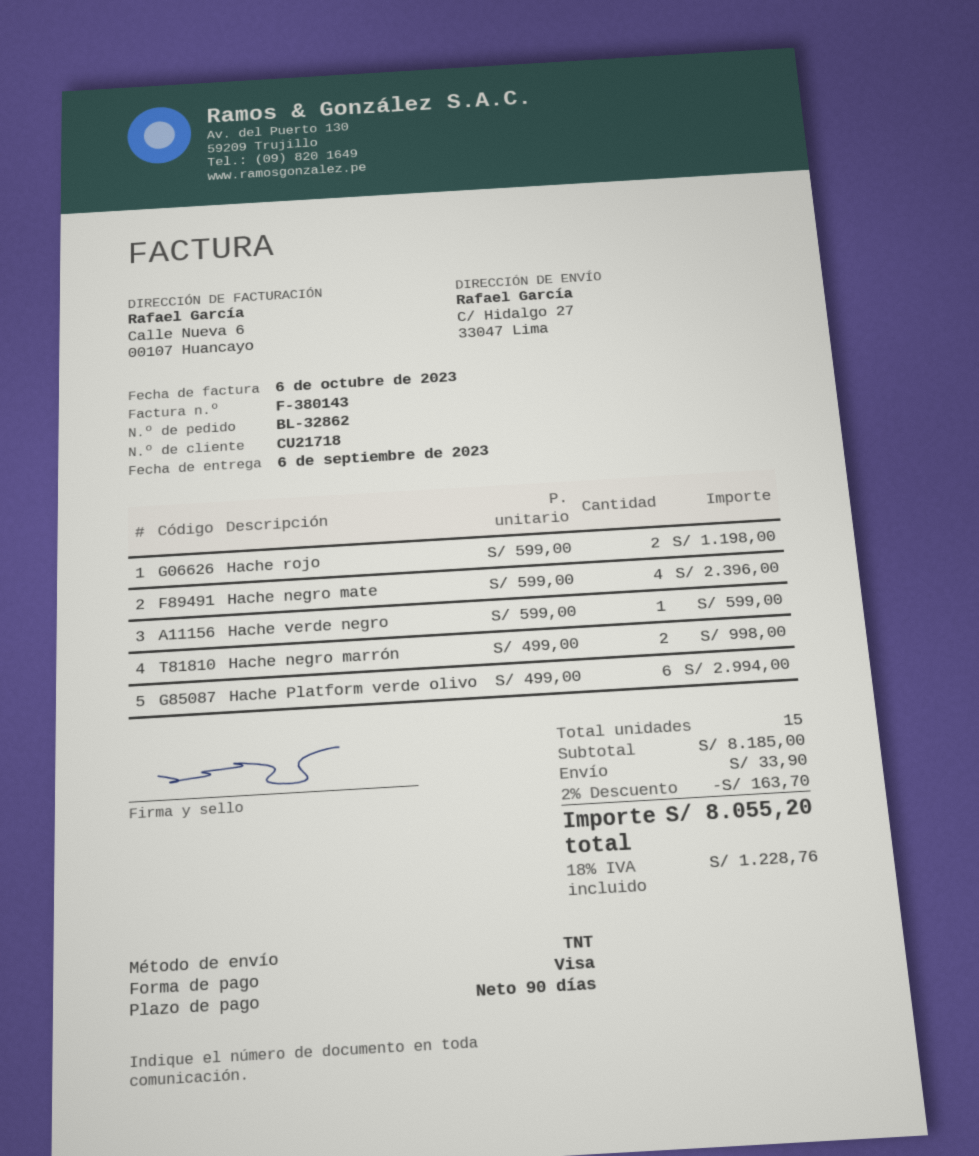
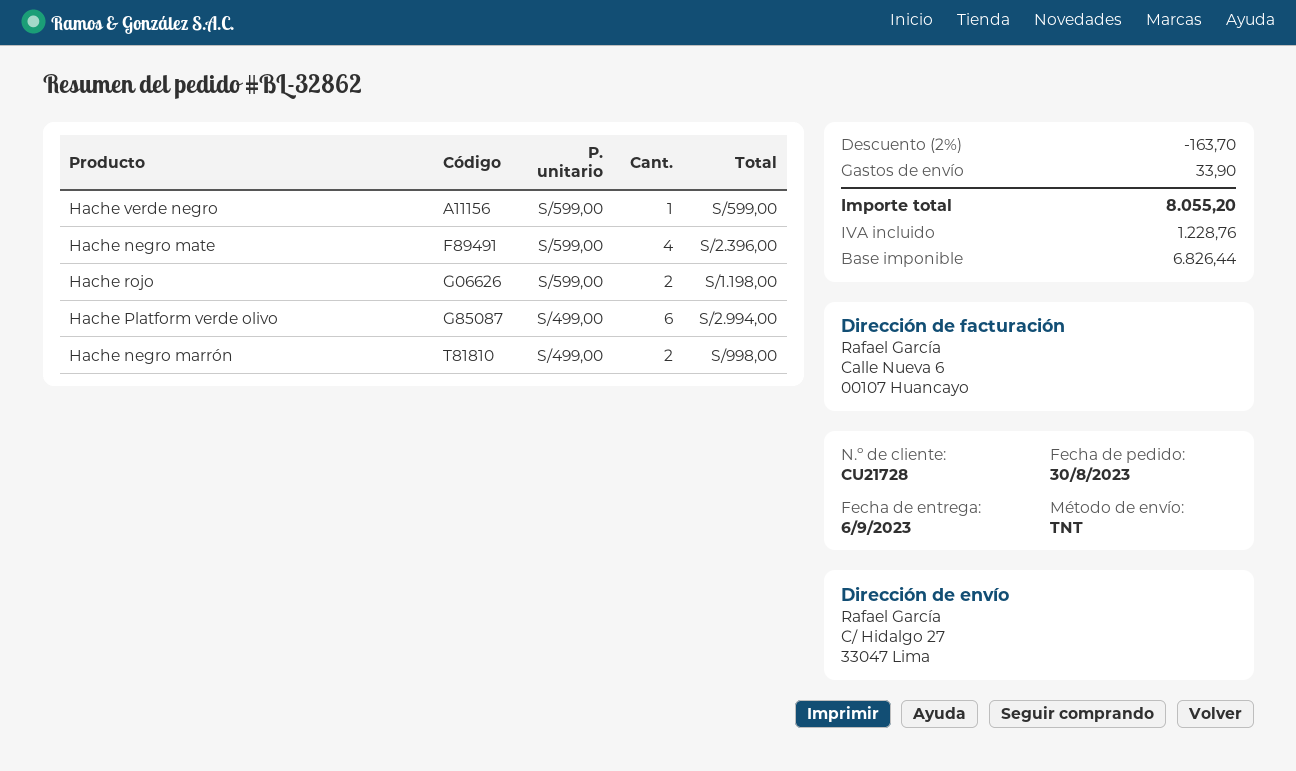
customer number: CU21718 -> CU21728

